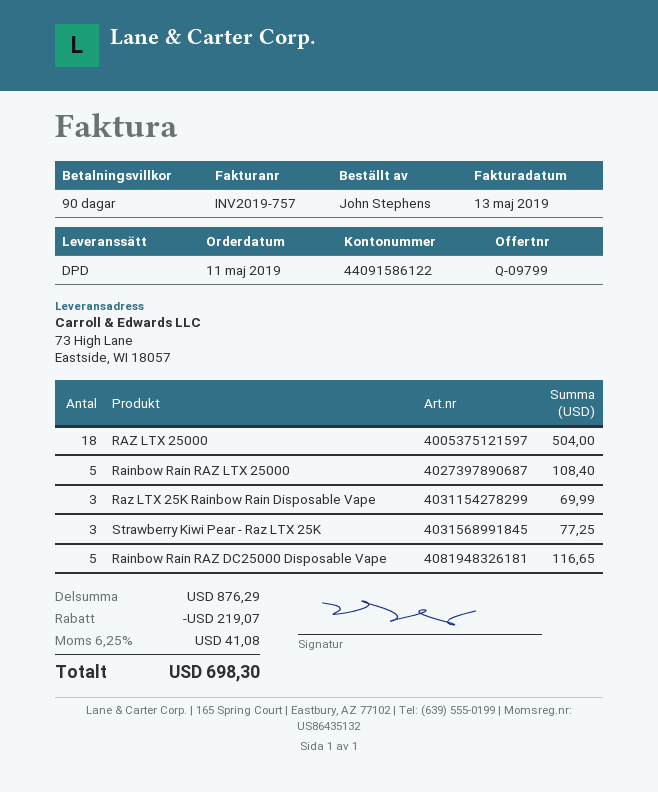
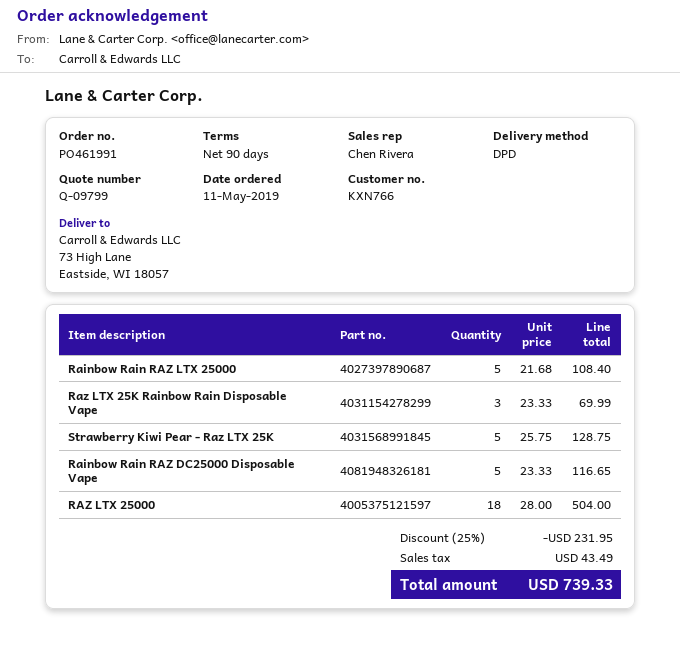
Strawberry Kiwi Pear - Raz LTX 25K: 3 for 77.25 -> 5 for 128.75
discount: 219.07 -> 231.95
tax: 41.08 -> 43.49
total: 698.30 -> 739.33

